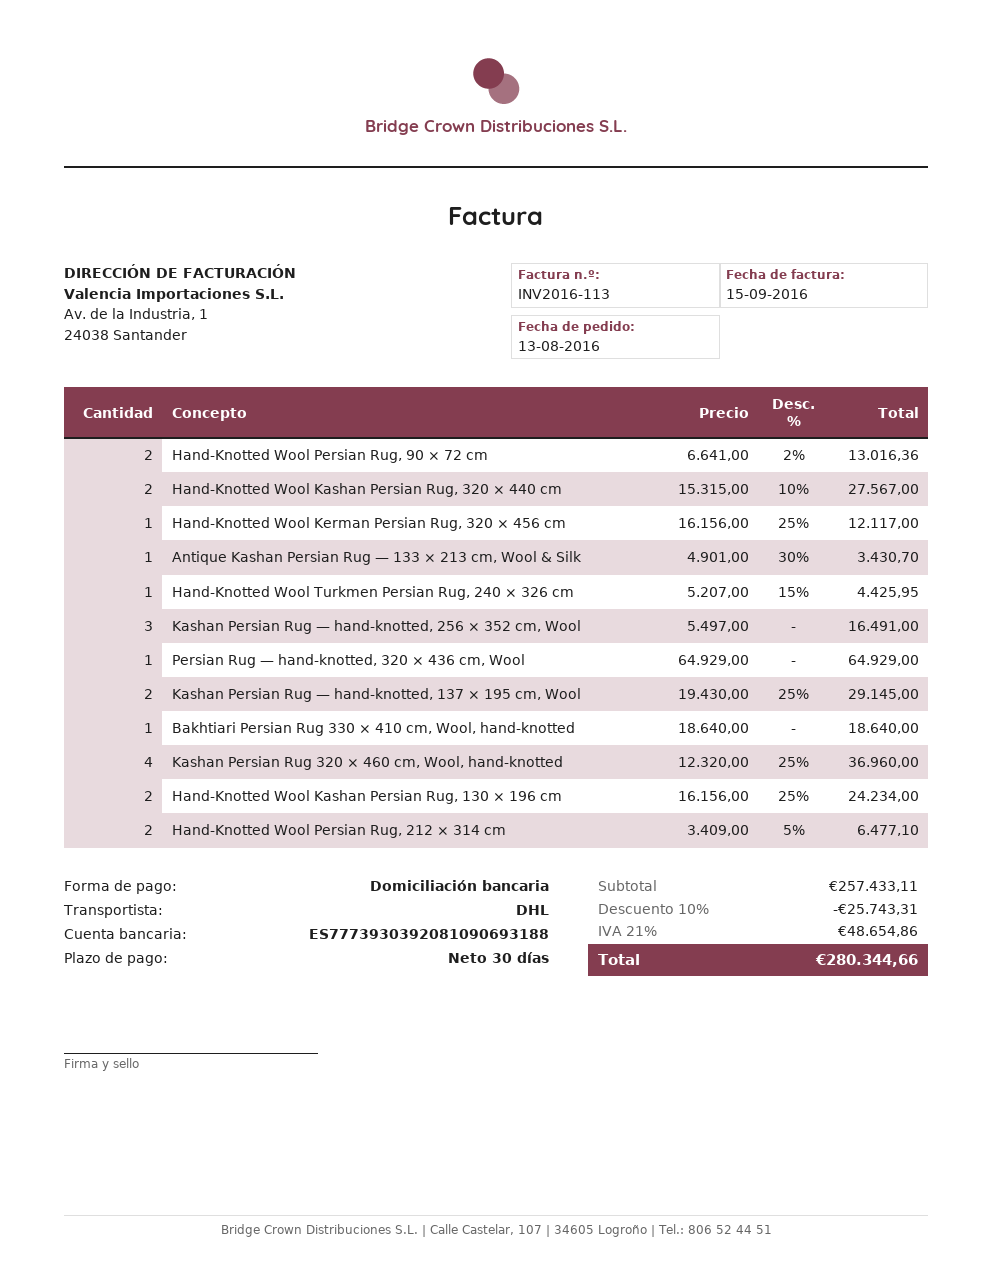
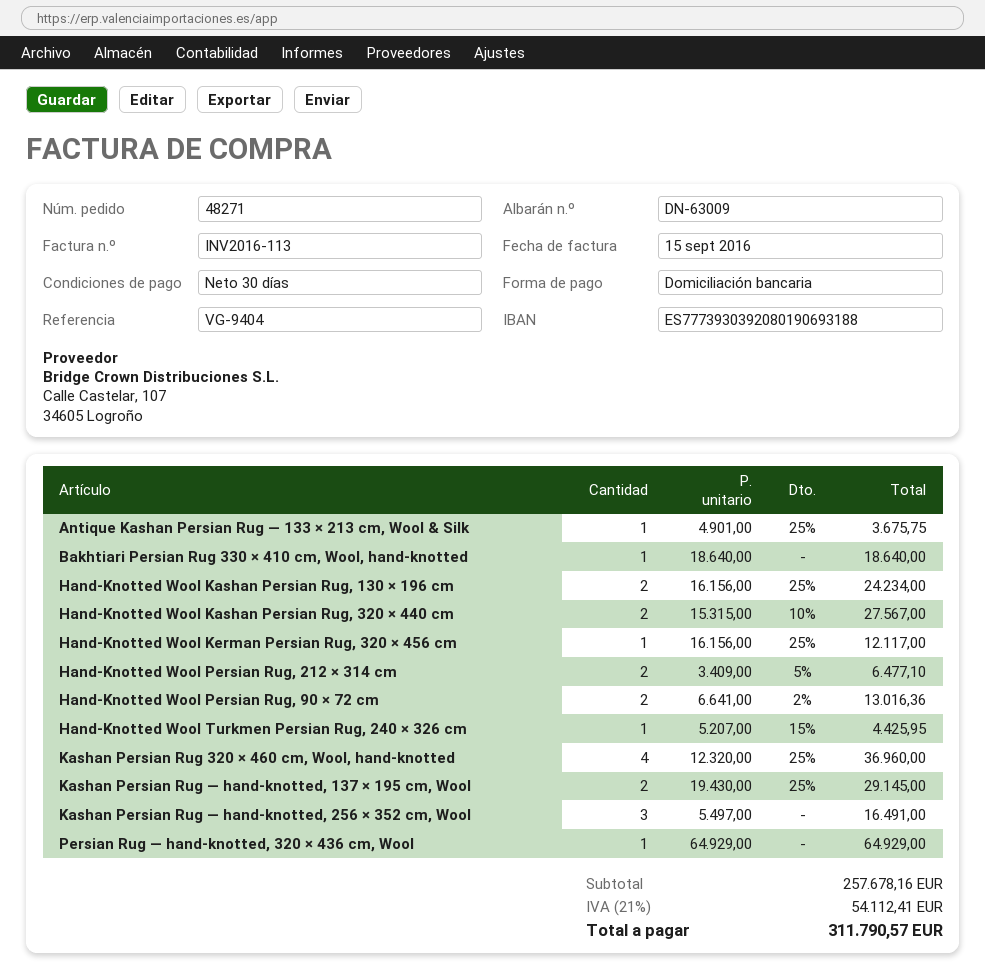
bank account: ES7773930392081090693188 -> ES7773930392080190693188
Antique Kashan Persian Rug — 133 × 213 cm, Wool & Silk: 1 x 4901.00 - 30% = 3430.70 -> 1 x 4901.00 - 25% = 3675.75
subtotal: 257433.11 -> 257678.16
discount: 10% = 25743.31 -> none
tax: 21% = 48654.86 -> 21% = 54112.41
total: 280344.66 -> 311790.57

